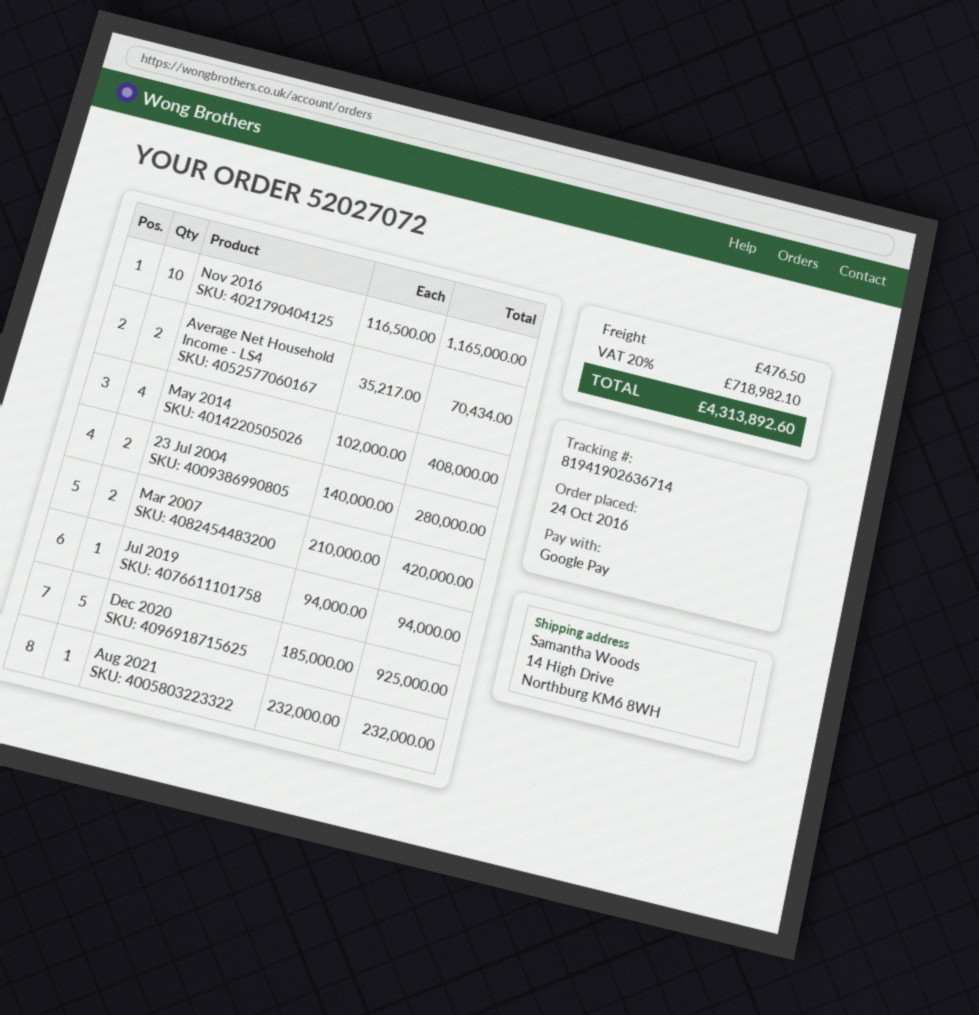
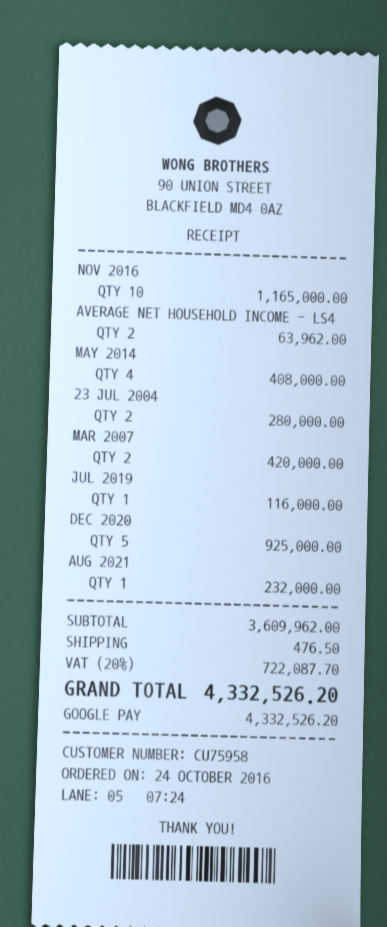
Average Net Household Income - LS4: 2 for 70434.00 -> 2 for 63962.00
Jul 2019: 1 for 94000.00 -> 1 for 116000.00
tax: 20% = 718982.10 -> 20% = 722087.70
total: 4313892.60 -> 4332526.20

